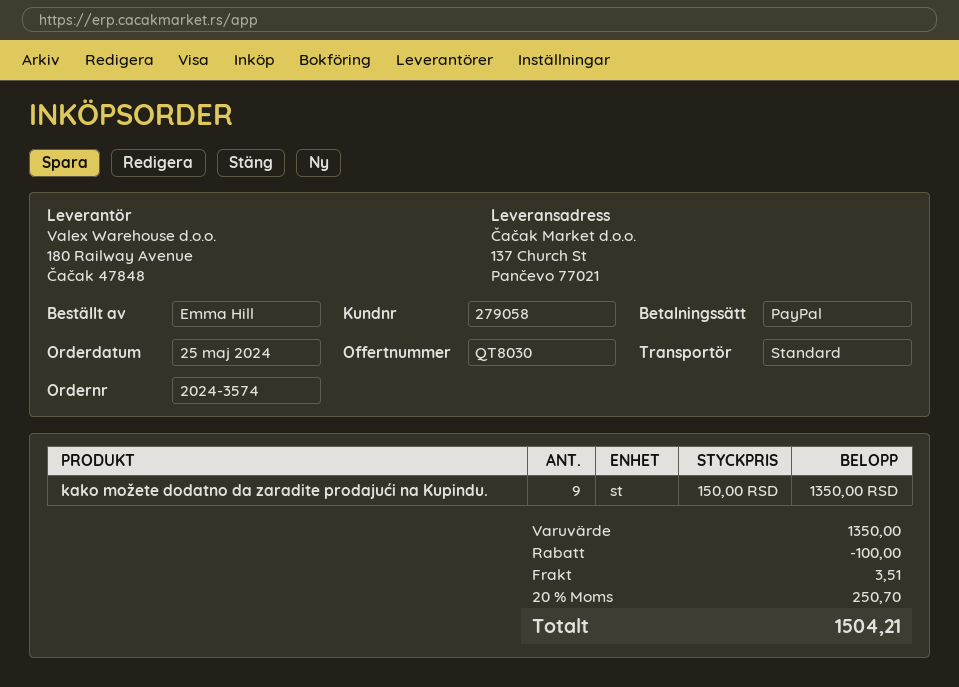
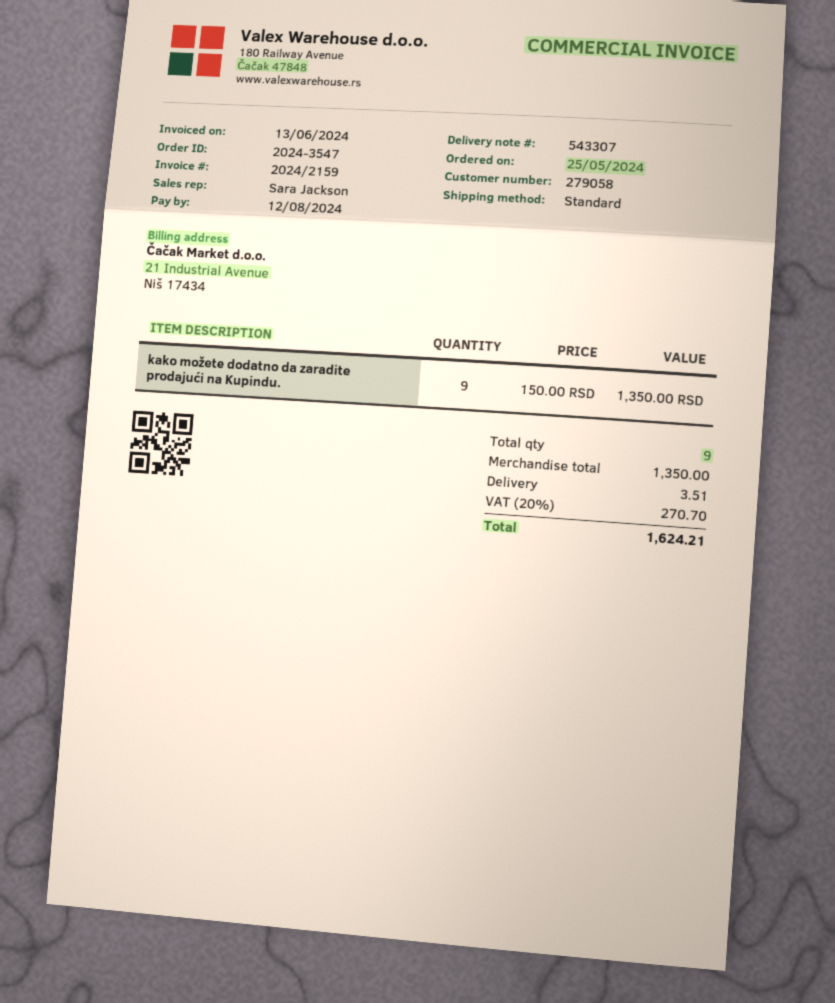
order number: 2024-3574 -> 2024-3547
discount: 100.00 -> none
tax: 20% = 250.70 -> 20% = 270.70
total: 1504.21 -> 1624.21

